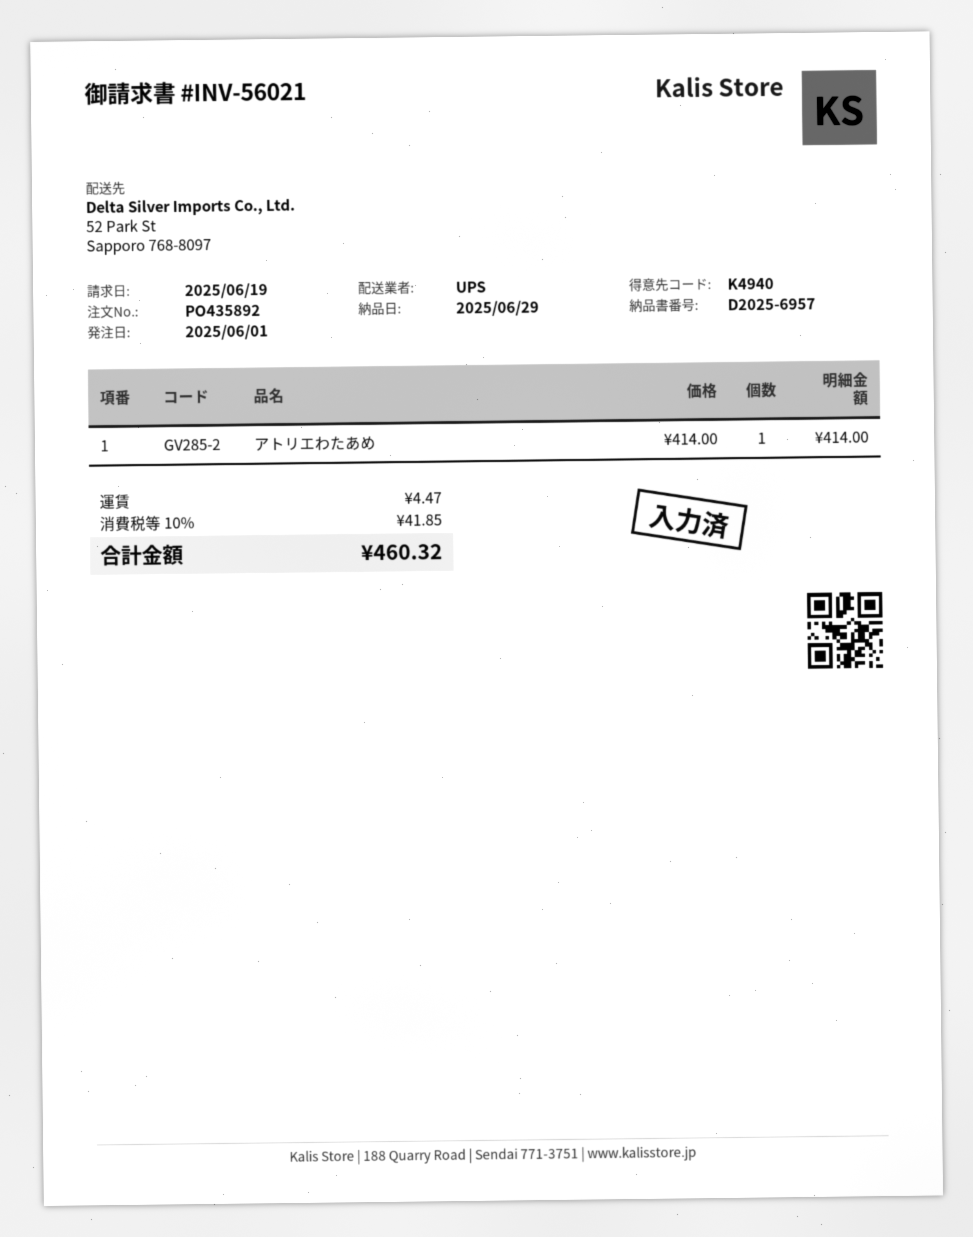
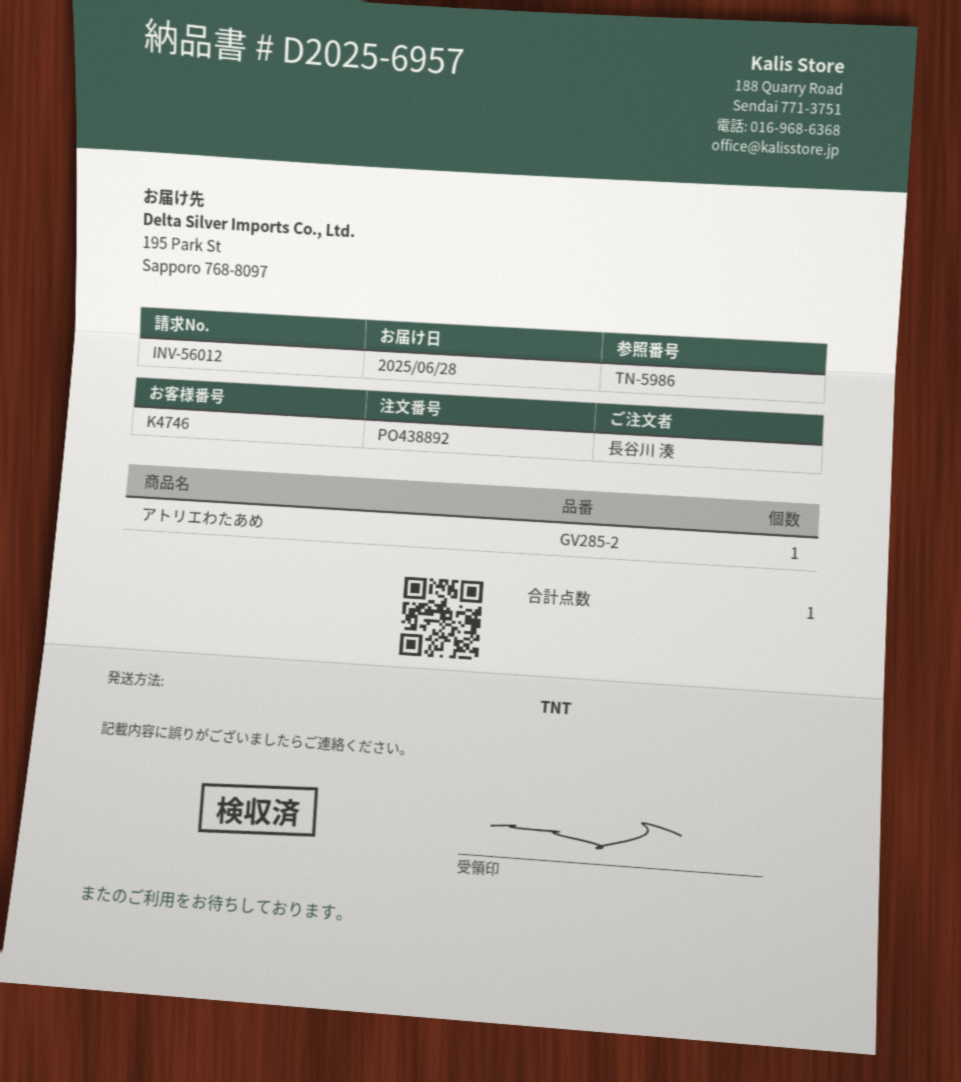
order number: PO435892 -> PO438892
delivery date: 2025-06-29 -> 2025-06-28
invoice number: INV-56021 -> INV-56012
customer number: K4940 -> K4746
shipping method: UPS -> TNT
ship to: 52 Park St, Sapporo 768-8097 -> 195 Park St, Sapporo 768-8097

